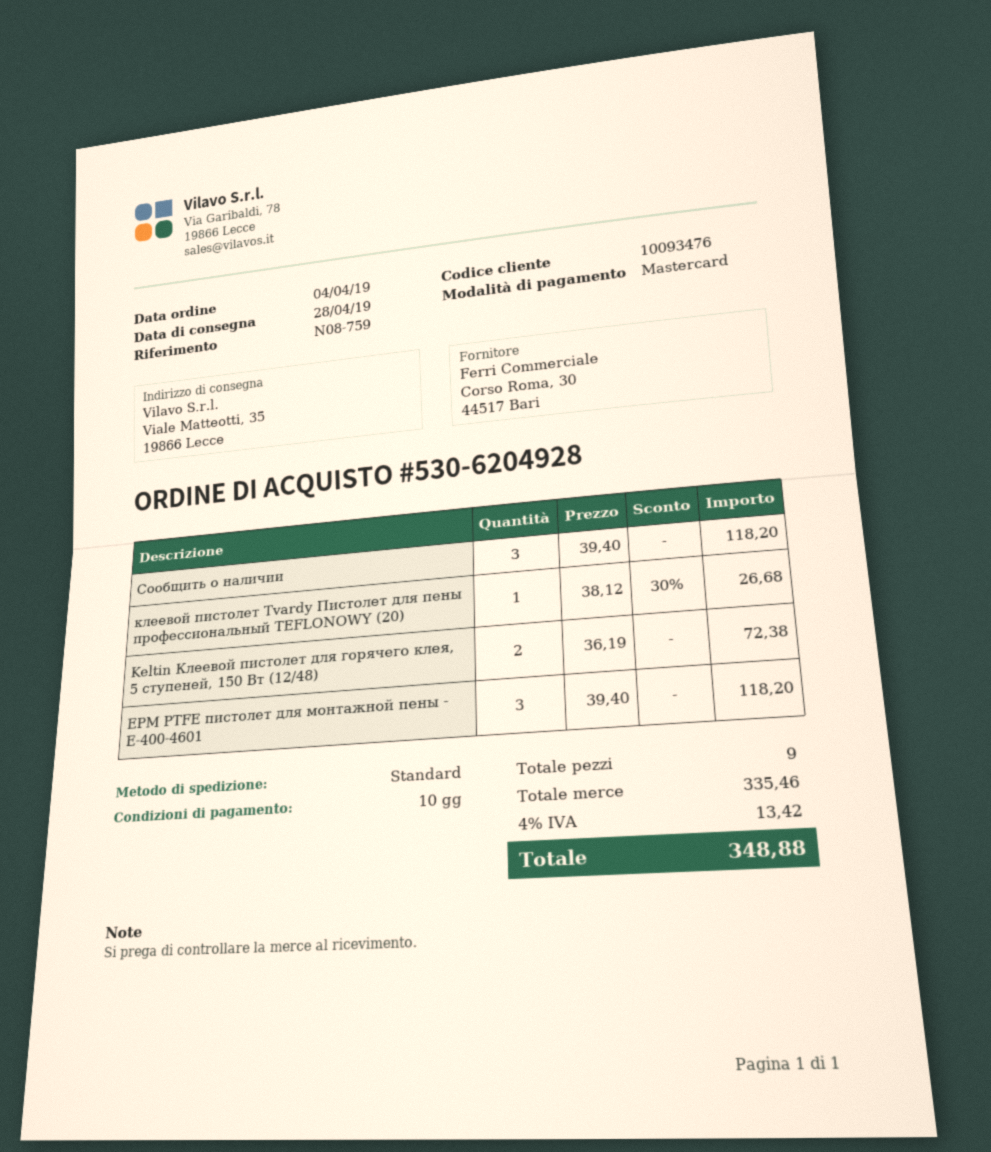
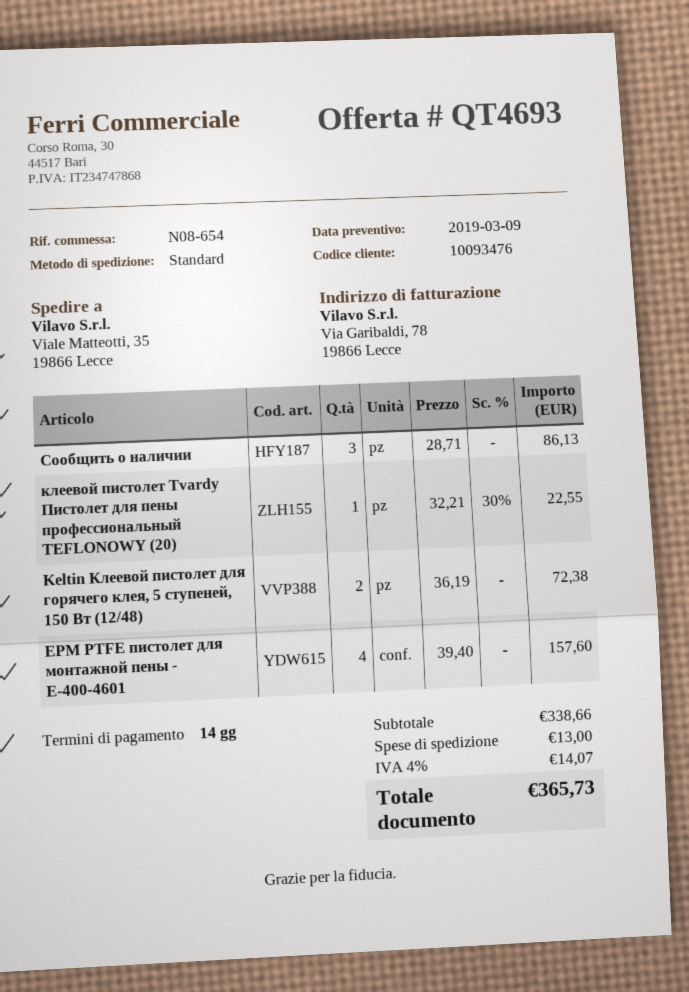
payment terms: 10 days -> 14 days
reference: N08-759 -> N08-654
Сообщить о наличии: 3 x 39.40 = 118.20 -> 3 x 28.71 = 86.13
клеевой пистолет Tvardy Пистолет для пены профессиональный TEFLONOWY (20): 1 x 38.12 - 30% = 26.68 -> 1 x 32.21 - 30% = 22.55
EPM PTFE пистолет для монтажной пены - E-400-4601: 3 x 39.40 = 118.20 -> 4 x 39.40 = 157.60
subtotal: 335.46 -> 338.66
shipping: none -> 13.00
tax: 4% = 13.42 -> 4% = 14.07
total: 348.88 -> 365.73

